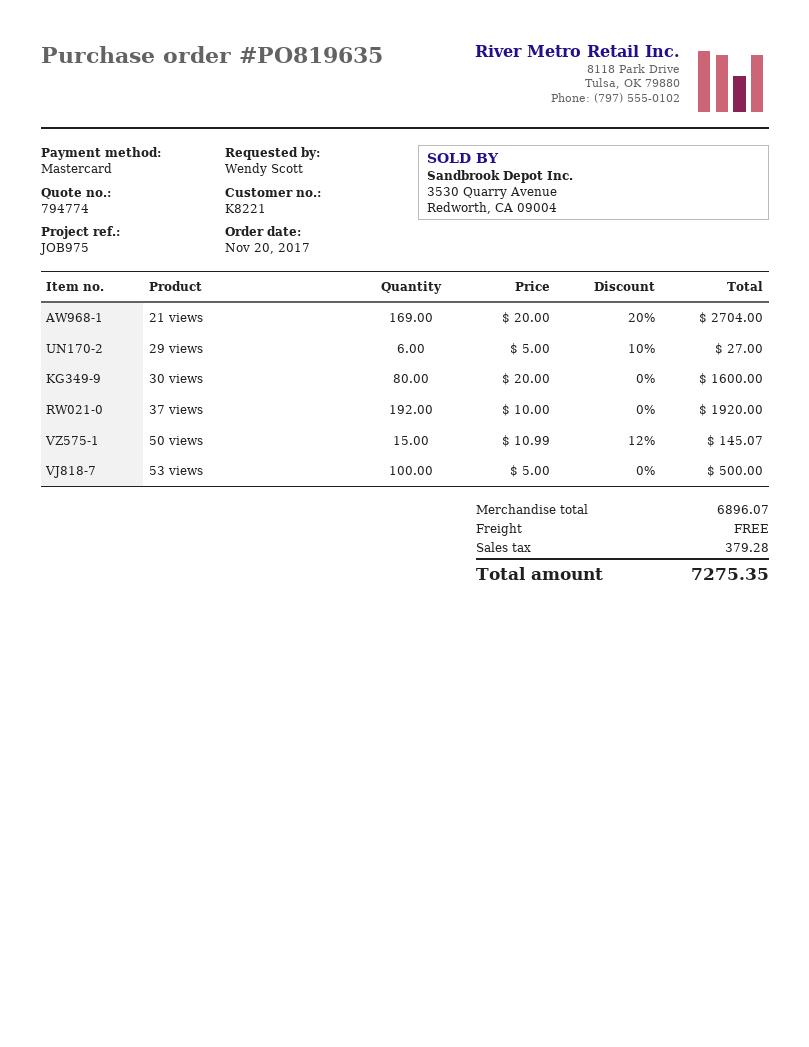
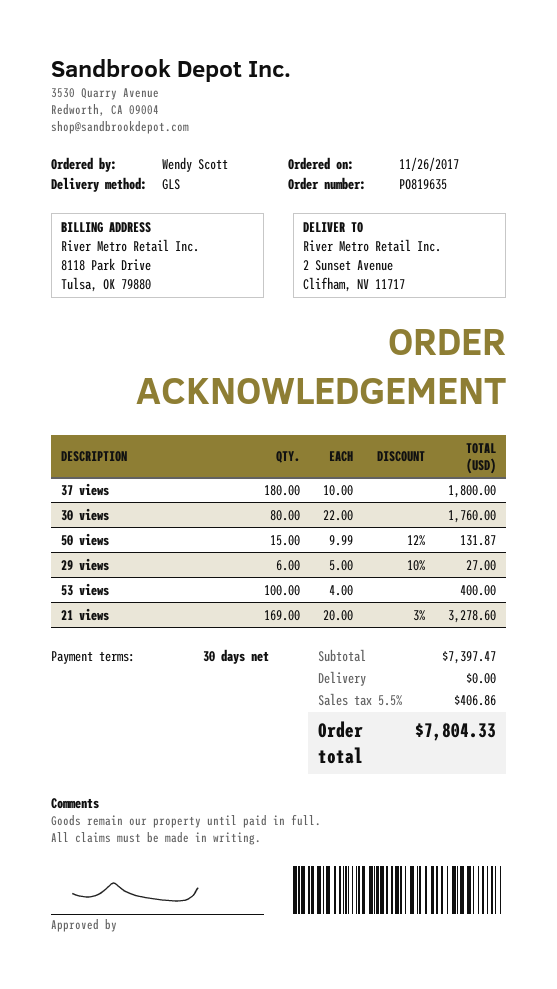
order date: 2017-11-20 -> 2017-11-26
21 views: 169 x 20.00 - 20% = 2704.00 -> 169 x 20.00 - 3% = 3278.60
30 views: 80 x 20.00 = 1600.00 -> 80 x 22.00 = 1760.00
37 views: 192 x 10.00 = 1920.00 -> 180 x 10.00 = 1800.00
50 views: 15 x 10.99 - 12% = 145.07 -> 15 x 9.99 - 12% = 131.87
53 views: 100 x 5.00 = 500.00 -> 100 x 4.00 = 400.00
subtotal: 6896.07 -> 7397.47
tax: 379.28 -> 406.86
total: 7275.35 -> 7804.33

